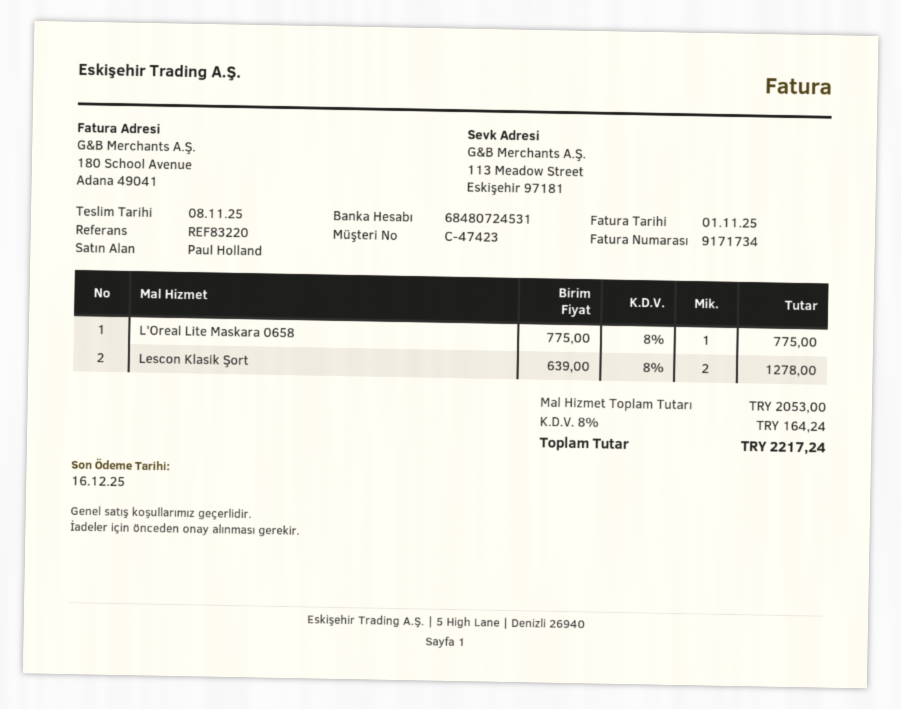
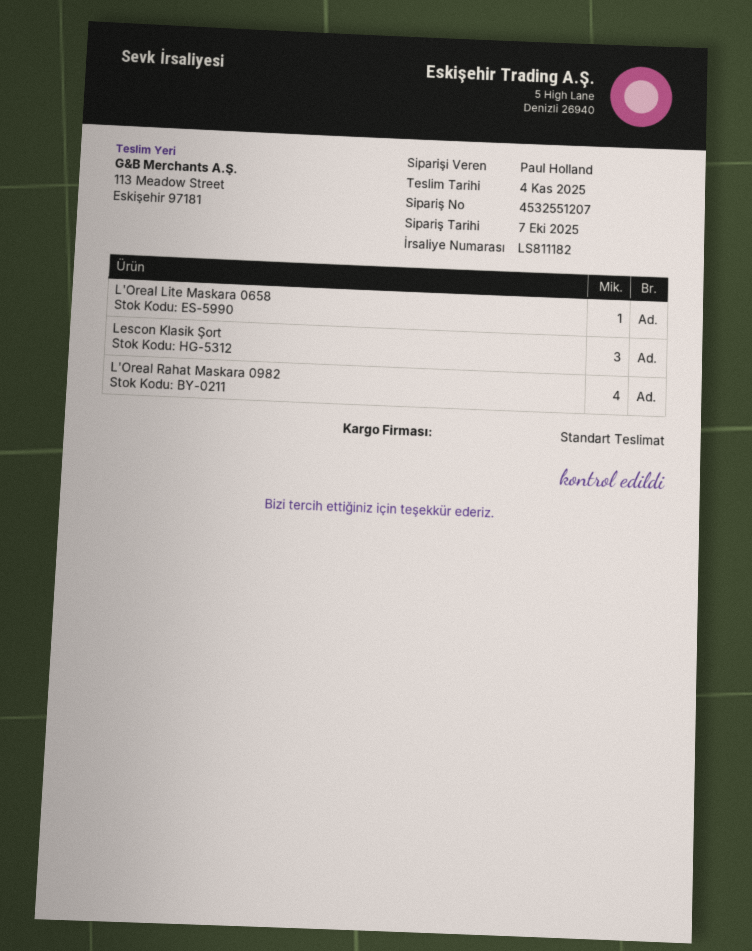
delivery date: 2025-11-08 -> 2025-11-04
Lescon Klasik Şort: 2 -> 3
L'Oreal Rahat Maskara 0982: none -> 4

